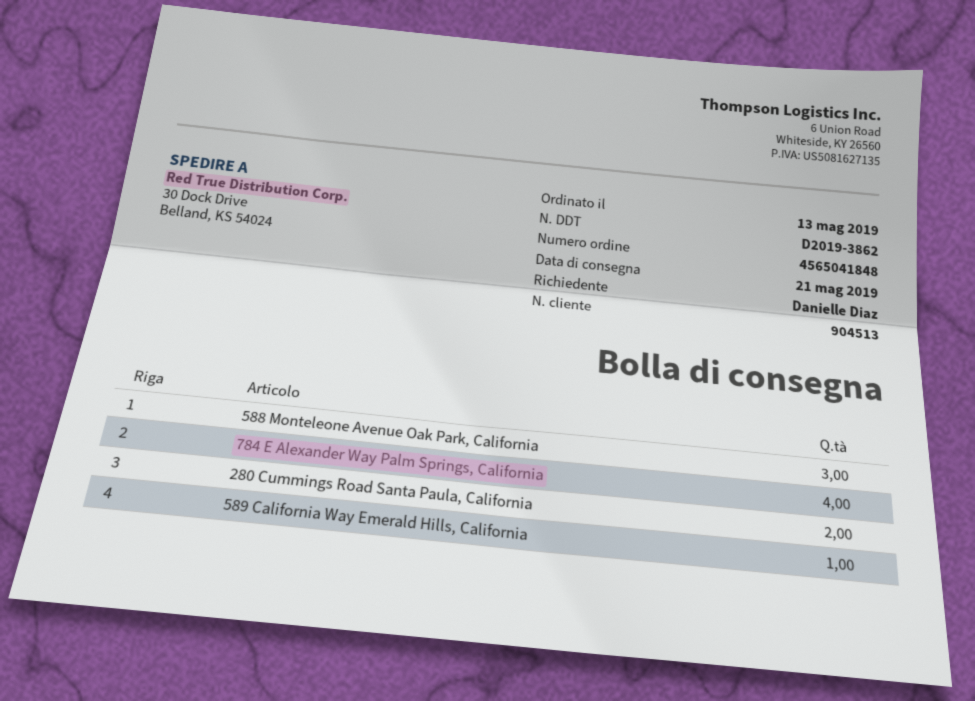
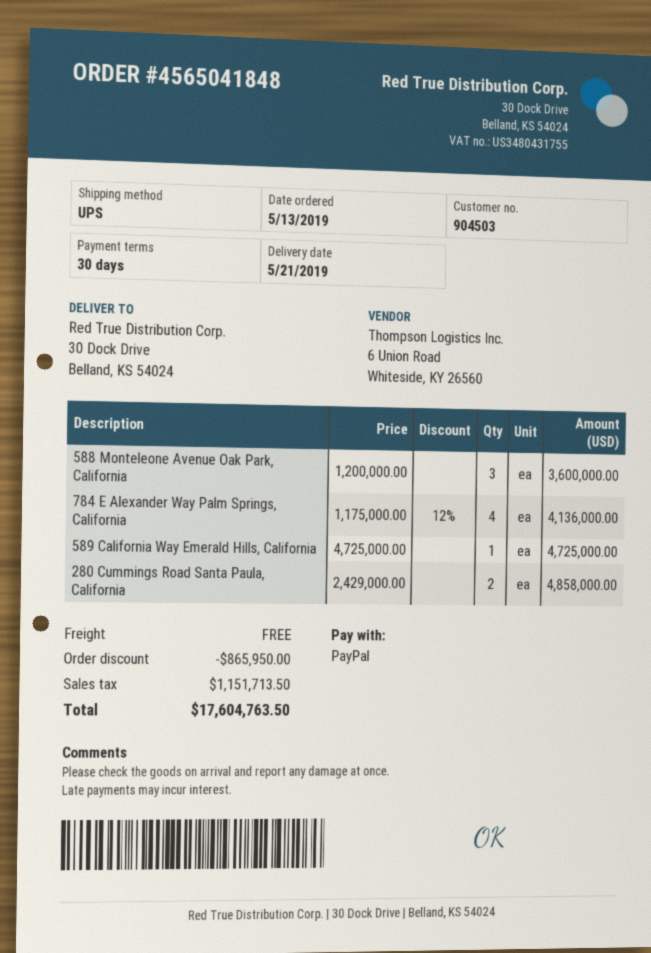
customer number: 904513 -> 904503

